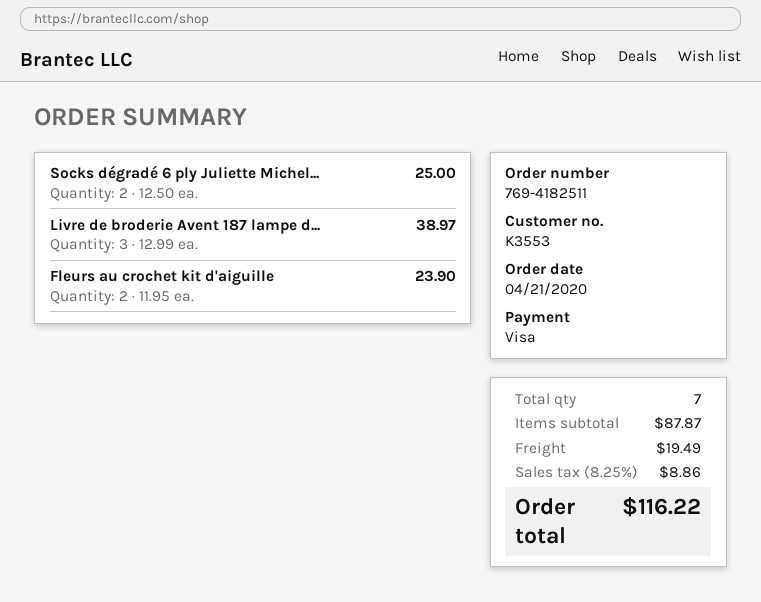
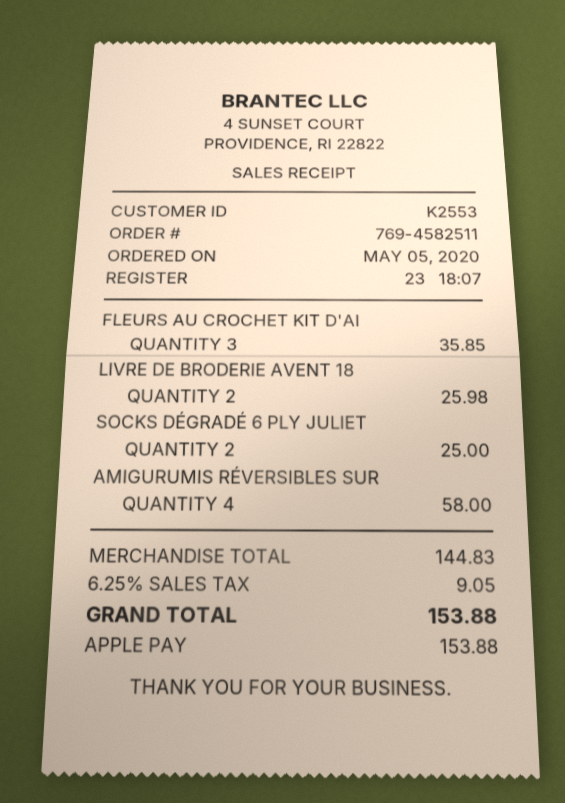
order number: 769-4182511 -> 769-4582511
order date: 2020-04-21 -> 2020-05-05
customer number: K3553 -> K2553
payment method: Visa -> Apple Pay
Livre de broderie Avent 187 lampe d...: 3 for 38.97 -> 2 for 25.98
Fleurs au crochet kit d'aiguille: 2 for 23.90 -> 3 for 35.85
AMIGURUMIS RÉVERSIBLES SUR: none -> 4 for 58.00
subtotal: 87.87 -> 144.83
shipping: 19.49 -> none
tax: 8.25% = 8.86 -> 6.25% = 9.05
total: 116.22 -> 153.88

